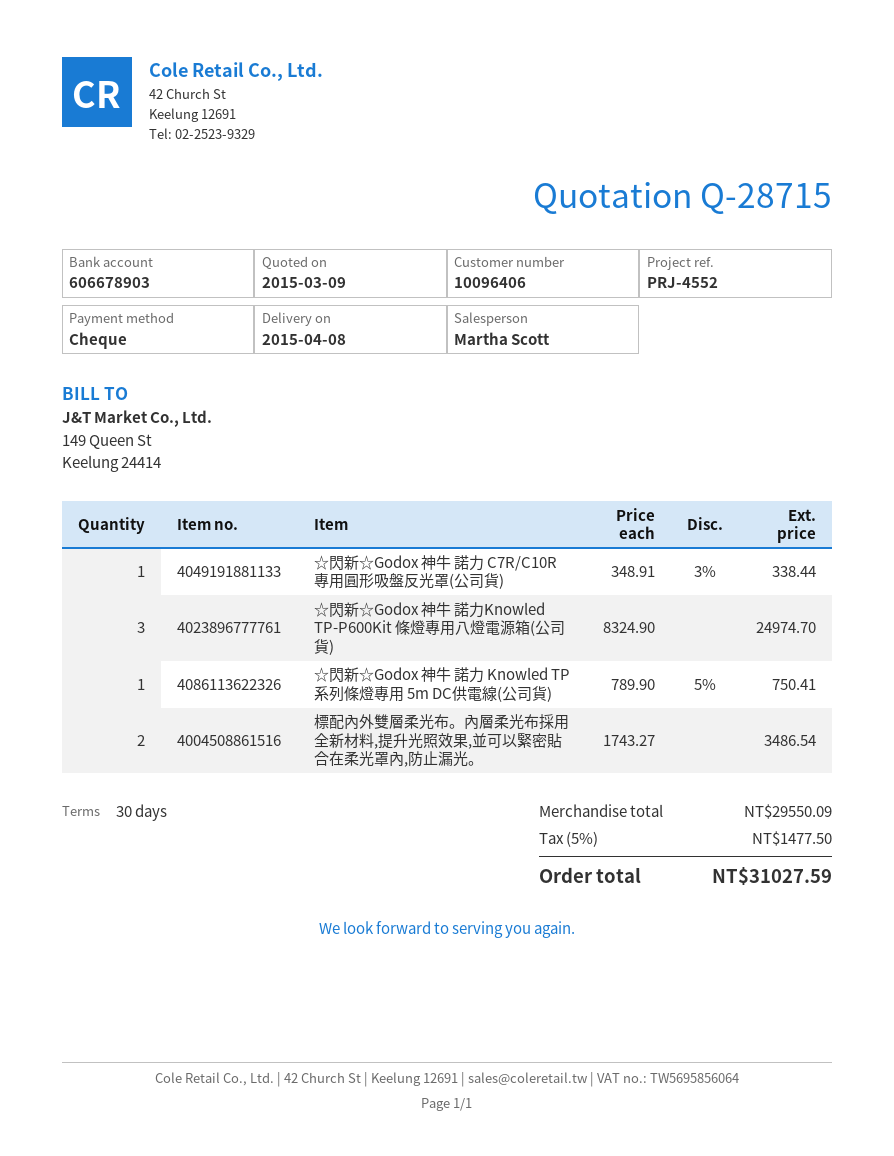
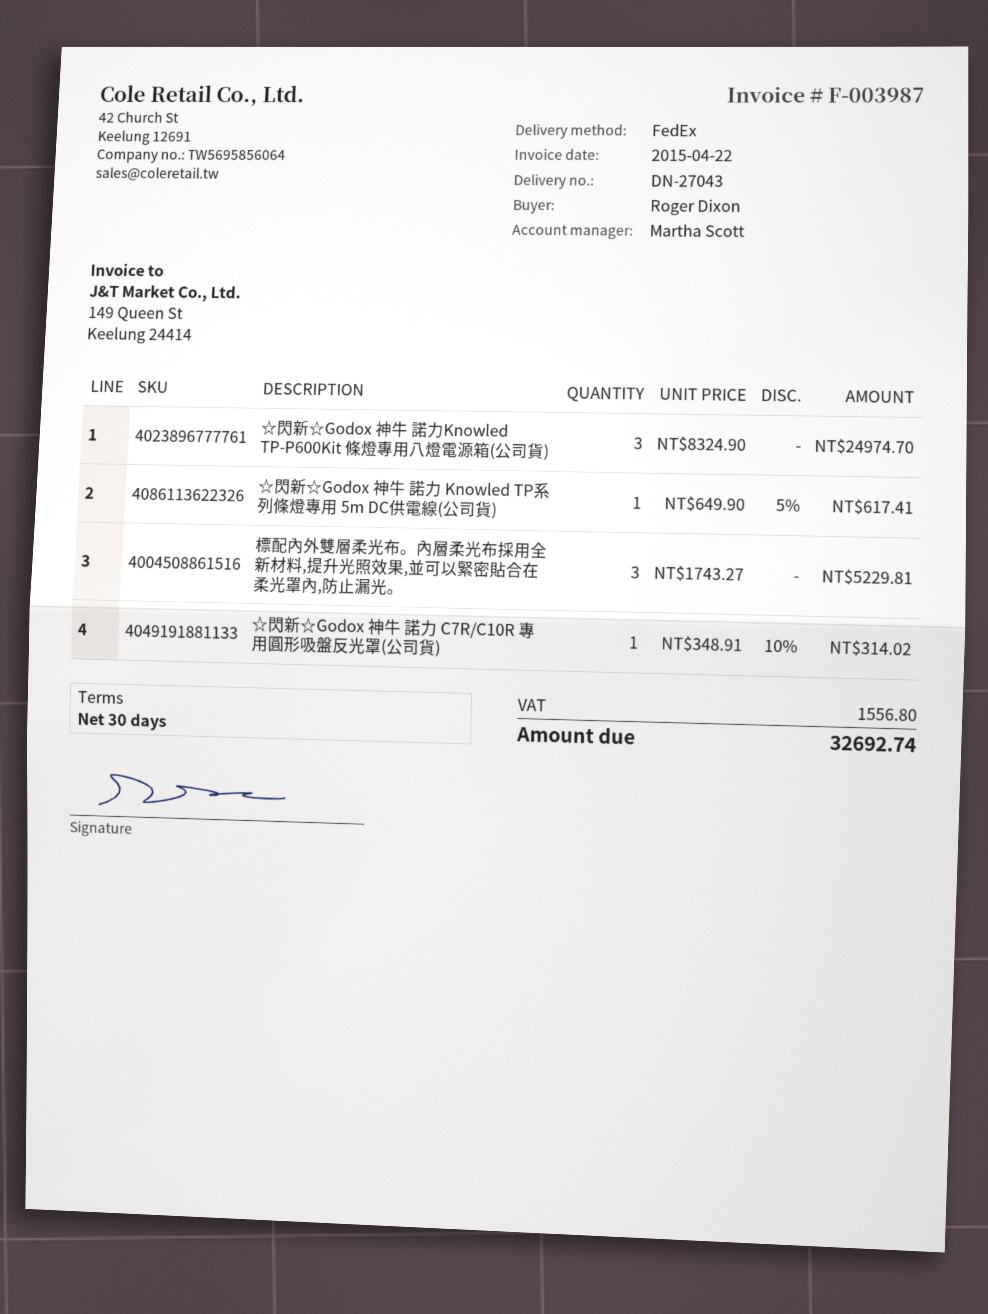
☆閃新☆Godox 神牛 諾力 C7R/C10R 專用圓形吸盤反光罩(公司貨): 1 x 348.91 - 3% = 338.44 -> 1 x 348.91 - 10% = 314.02
☆閃新☆Godox 神牛 諾力 Knowled TP系列條燈專用 5m DC供電線(公司貨): 1 x 789.90 - 5% = 750.41 -> 1 x 649.90 - 5% = 617.41
標配內外雙層柔光布。內層柔光布採用全新材料,提升光照效果,並可以緊密貼合在柔光罩內,防止漏光。: 2 x 1743.27 = 3486.54 -> 3 x 1743.27 = 5229.81
tax: 1477.50 -> 1556.80
total: 31027.59 -> 32692.74

